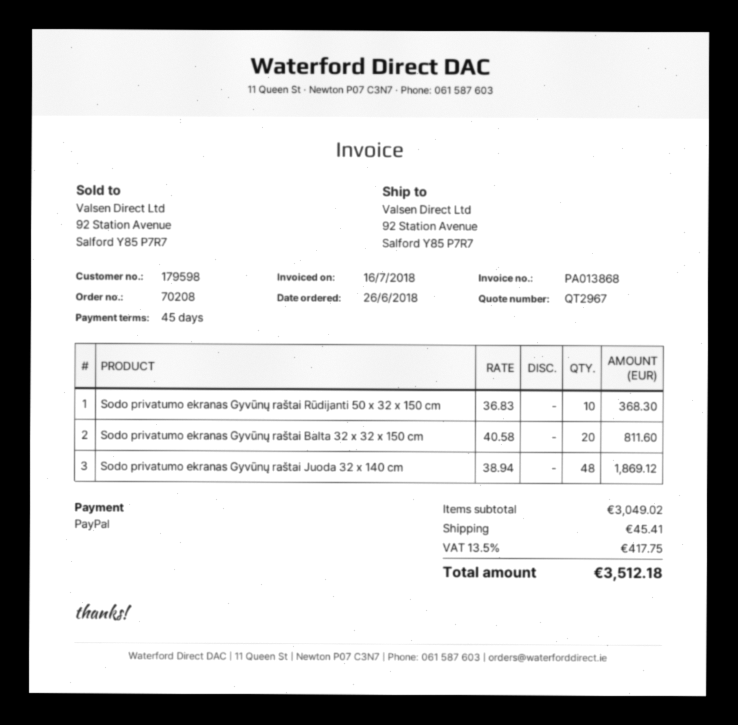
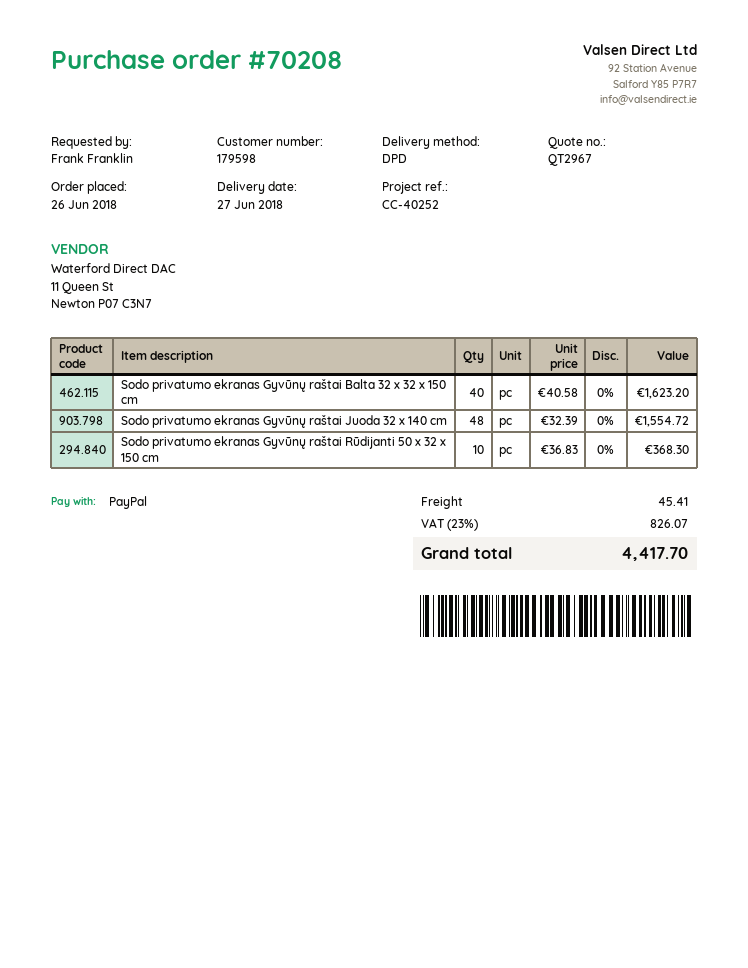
Sodo privatumo ekranas Gyvūnų raštai Balta 32 x 32 x 150 cm: 20 x 40.58 = 811.60 -> 40 x 40.58 = 1623.20
Sodo privatumo ekranas Gyvūnų raštai Juoda 32 x 140 cm: 48 x 38.94 = 1869.12 -> 48 x 32.39 = 1554.72
tax: 13.5% = 417.75 -> 23% = 826.07
total: 3512.18 -> 4417.70

